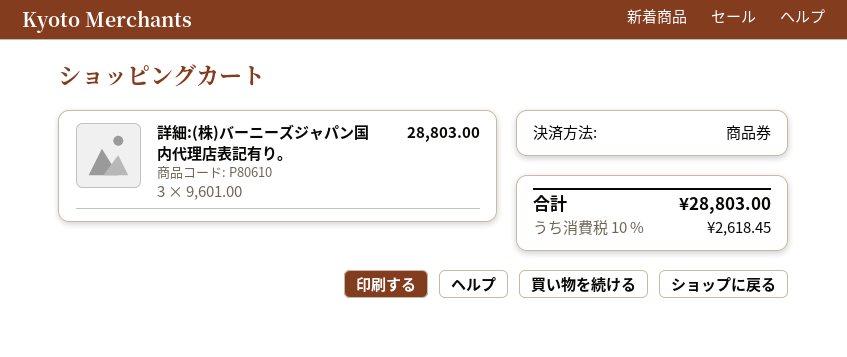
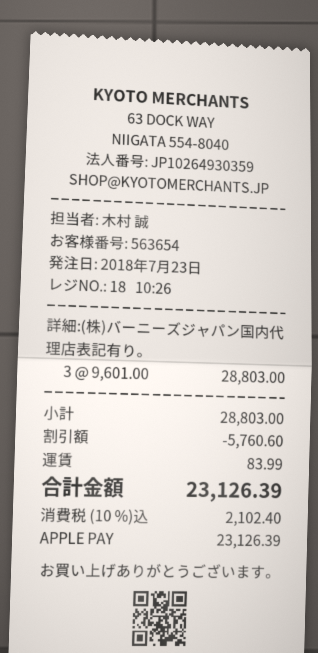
payment method: gift card -> Apple Pay
discount: none -> 5760.60
shipping: none -> 83.99
tax: 10% = 2618.45 -> 10% = 2102.40
total: 28803.00 -> 23126.39

